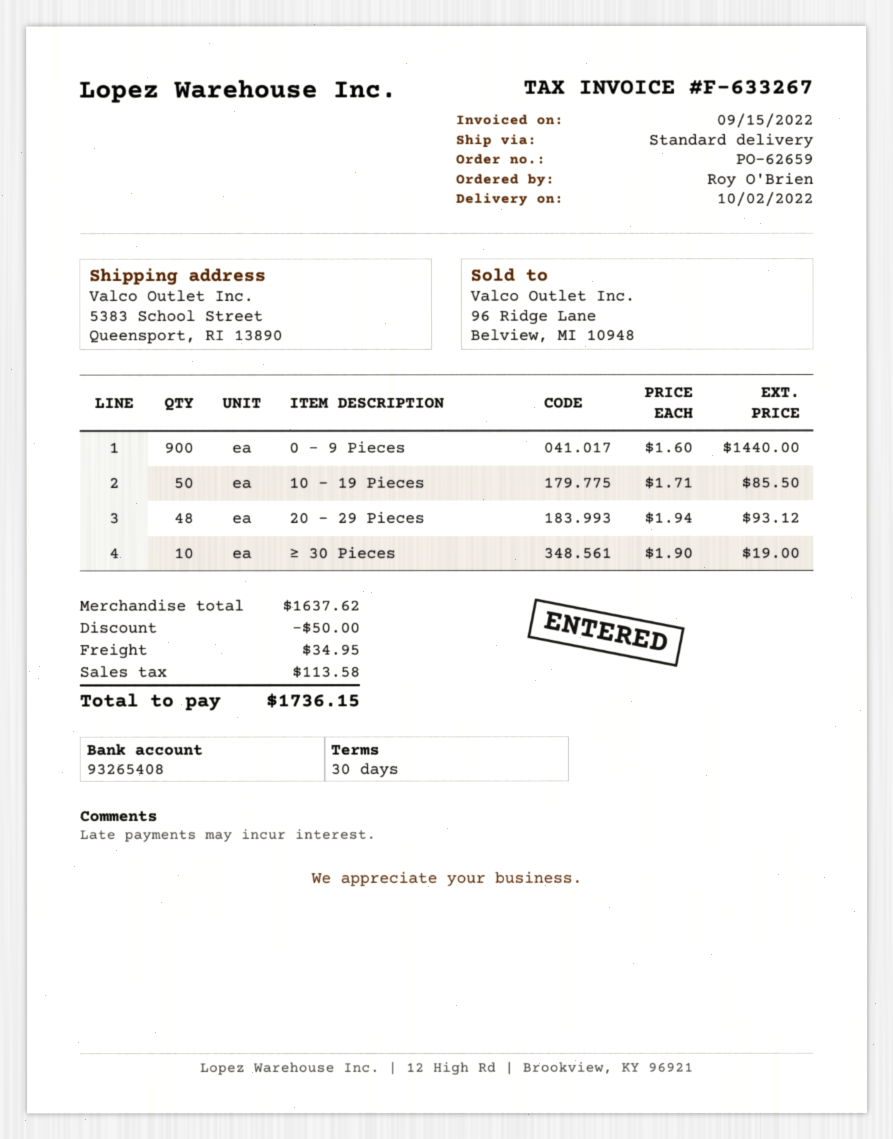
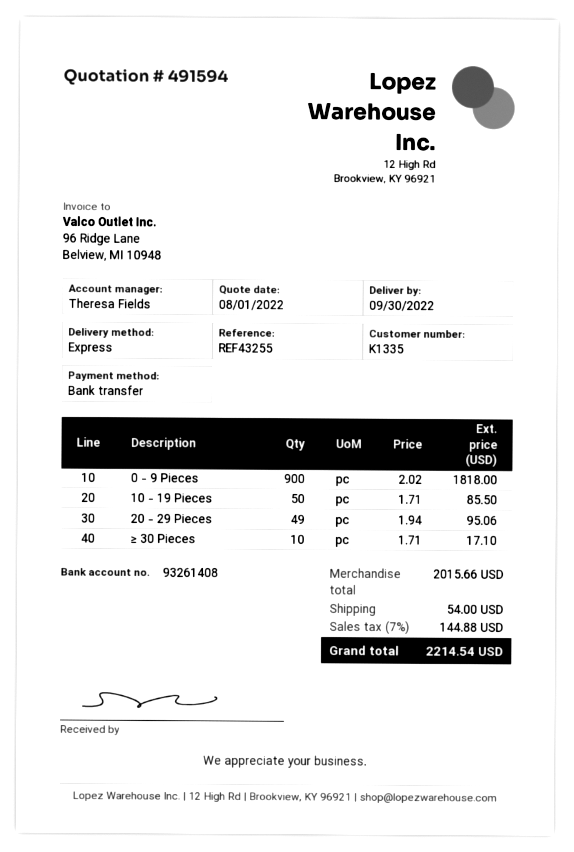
delivery date: 2022-10-02 -> 2022-09-30
bank account: 93265408 -> 93261408
shipping method: standard -> express
0 - 9 Pieces: 900 x 1.60 = 1440.00 -> 900 x 2.02 = 1818.00
20 - 29 Pieces: 48 x 1.94 = 93.12 -> 49 x 1.94 = 95.06
≥ 30 Pieces: 10 x 1.90 = 19.00 -> 10 x 1.71 = 17.10
subtotal: 1637.62 -> 2015.66
discount: 50.00 -> none
shipping: 34.95 -> 54.00
tax: 113.58 -> 144.88
total: 1736.15 -> 2214.54

